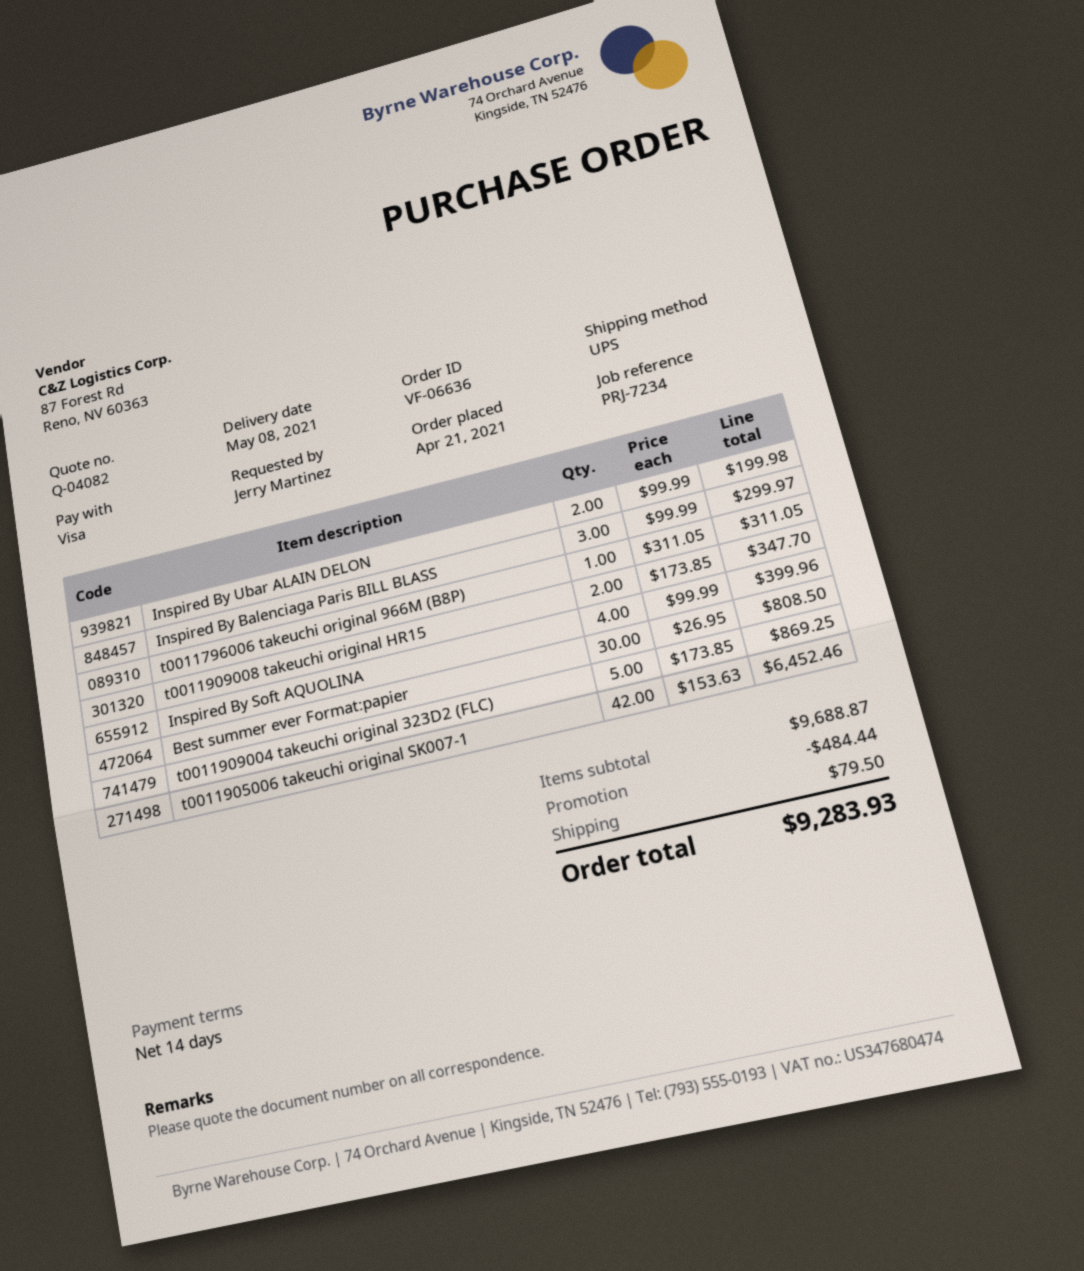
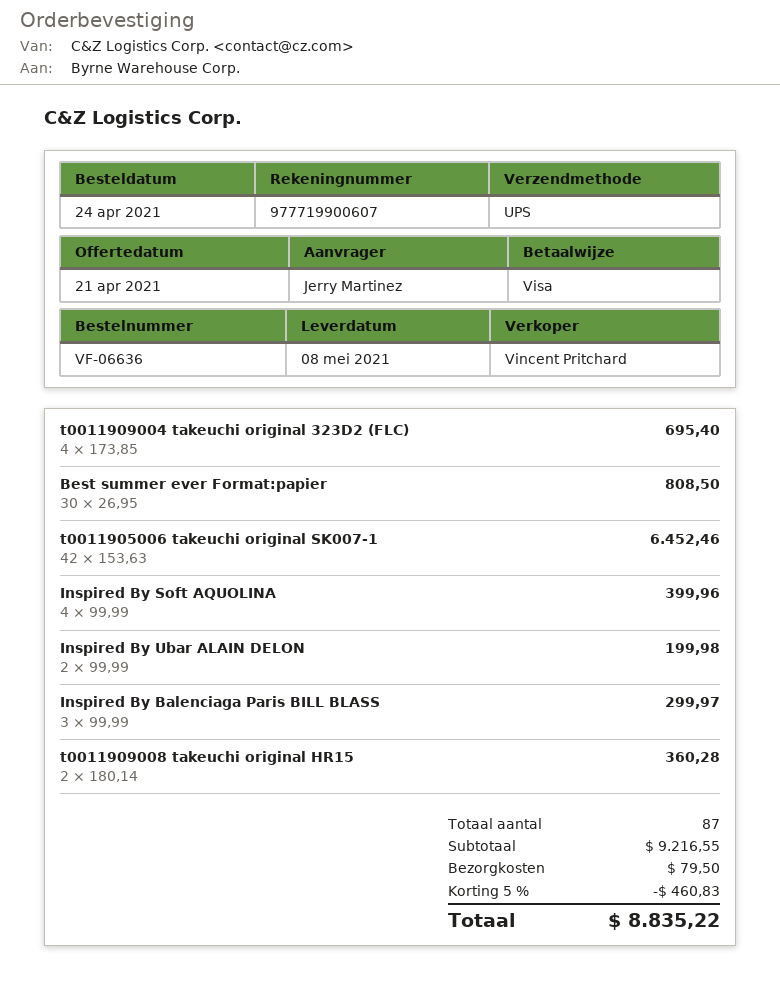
order date: 2021-04-21 -> 2021-04-24
t0011796006 takeuchi original 966M (B8P): 1 x 311.05 = 311.05 -> none
t0011909008 takeuchi original HR15: 2 x 173.85 = 347.70 -> 2 x 180.14 = 360.28
t0011909004 takeuchi original 323D2 (FLC): 5 x 173.85 = 869.25 -> 4 x 173.85 = 695.40
subtotal: 9688.87 -> 9216.55
discount: 484.44 -> 460.83
total: 9283.93 -> 8835.22

